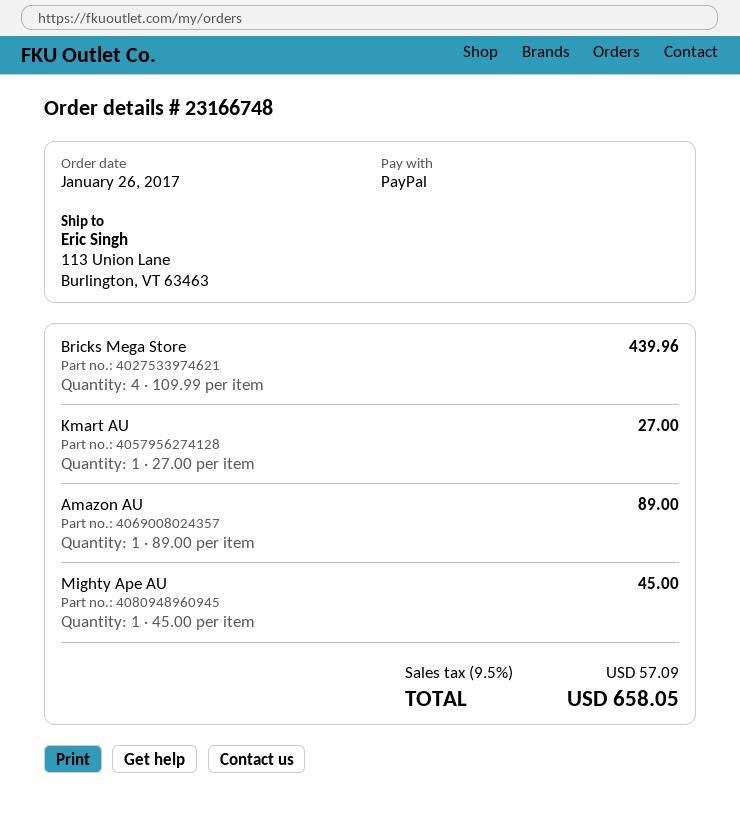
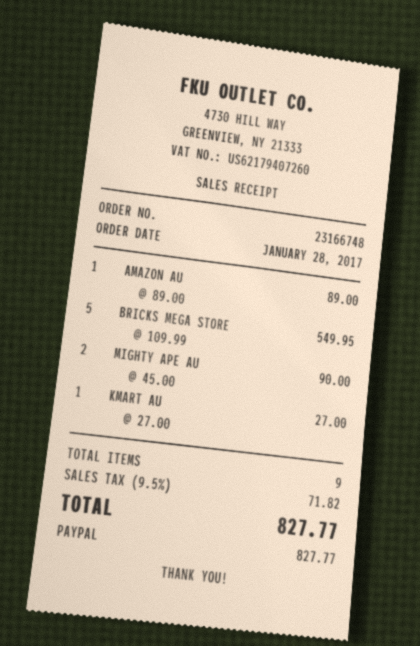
order date: 2017-01-26 -> 2017-01-28
Bricks Mega Store: 4 x 109.99 = 439.96 -> 5 x 109.99 = 549.95
Mighty Ape AU: 1 x 45.00 = 45.00 -> 2 x 45.00 = 90.00
tax: 9.5% = 57.09 -> 9.5% = 71.82
total: 658.05 -> 827.77

